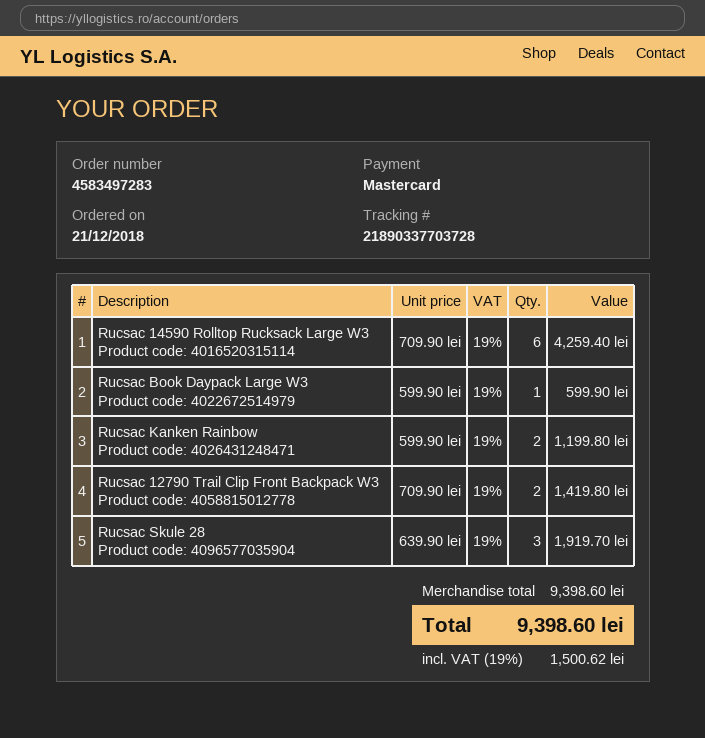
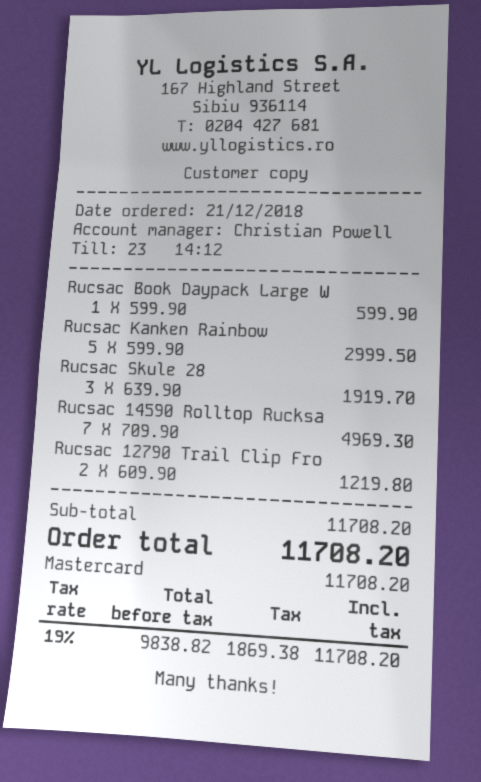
Rucsac 14590 Rolltop Rucksack Large W3: 6 x 709.90 = 4259.40 -> 7 x 709.90 = 4969.30
Rucsac Kanken Rainbow: 2 x 599.90 = 1199.80 -> 5 x 599.90 = 2999.50
Rucsac 12790 Trail Clip Front Backpack W3: 2 x 709.90 = 1419.80 -> 2 x 609.90 = 1219.80
subtotal: 9398.60 -> 11708.20
tax: 19% = 1500.62 -> 19% = 1869.38
total: 9398.60 -> 11708.20

